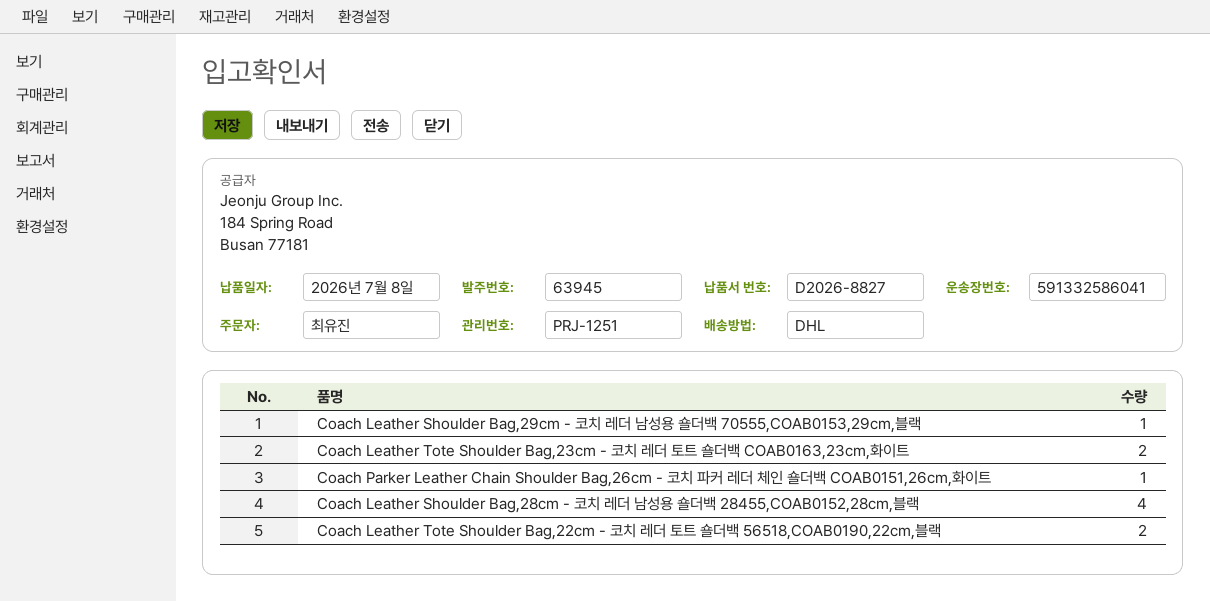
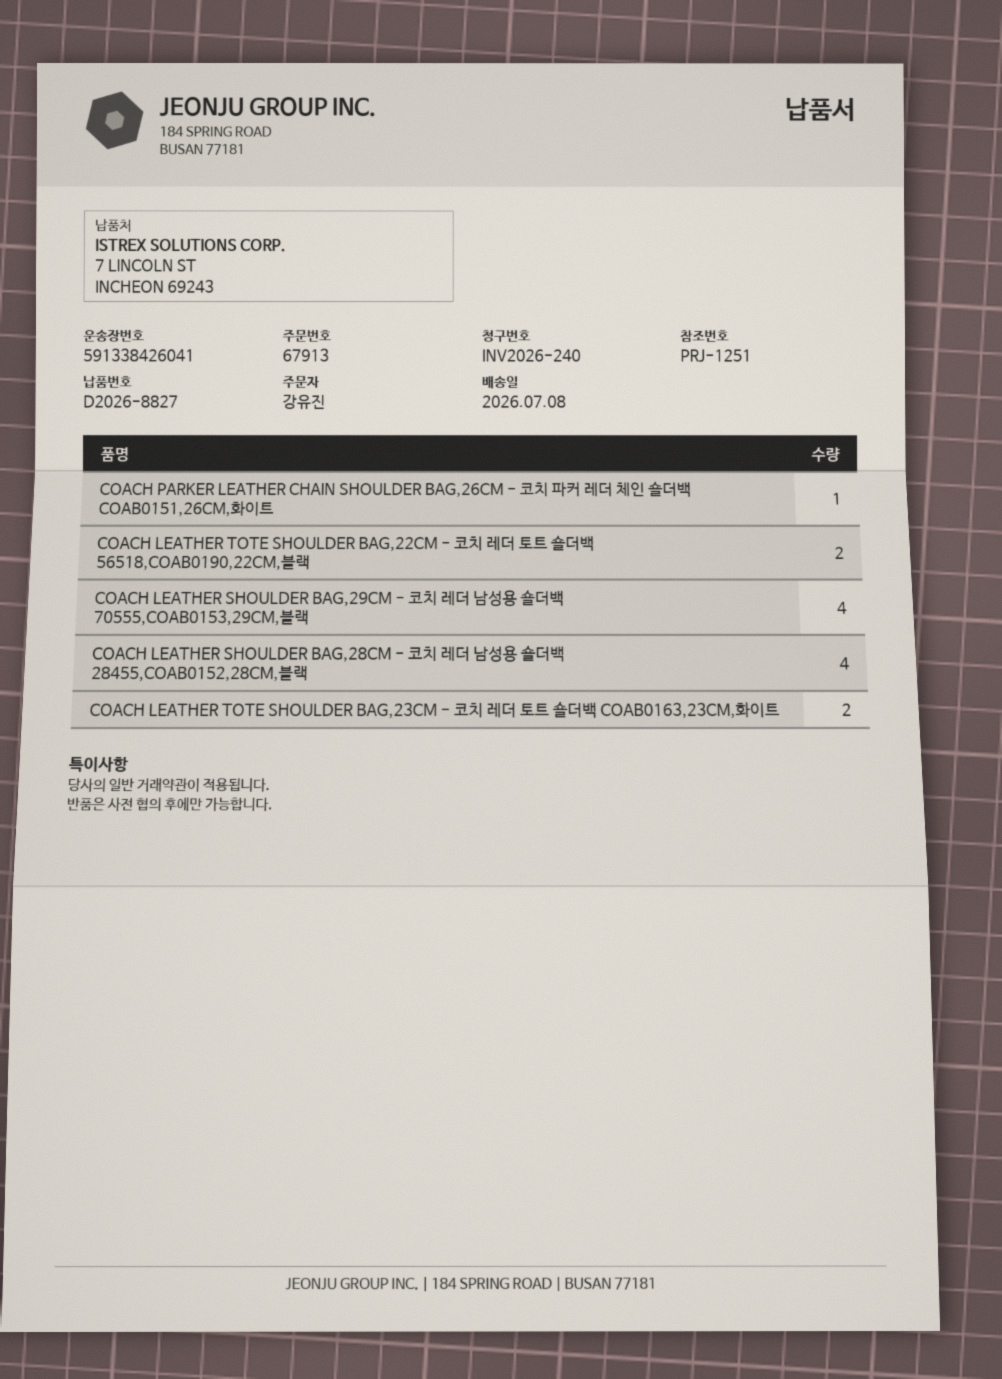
order number: 63945 -> 67913
ordered by: 최유진 -> 강유진
tracking number: 591332586041 -> 591338426041
Coach Leather Shoulder Bag,29cm - 코치 레더 남성용 숄더백 70555,COAB0153,29cm,블랙: 1 -> 4

